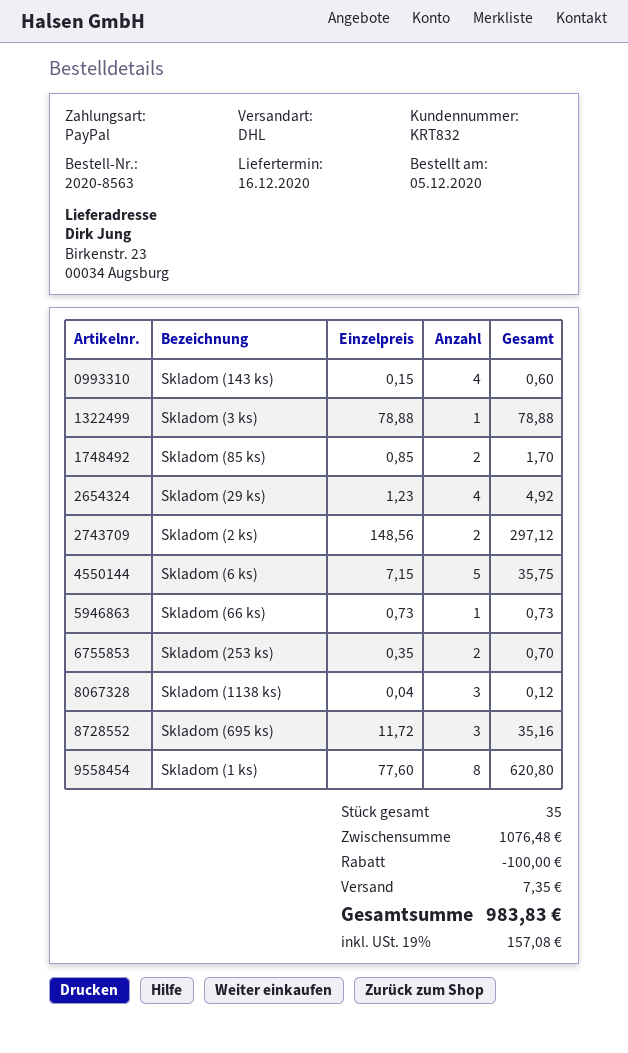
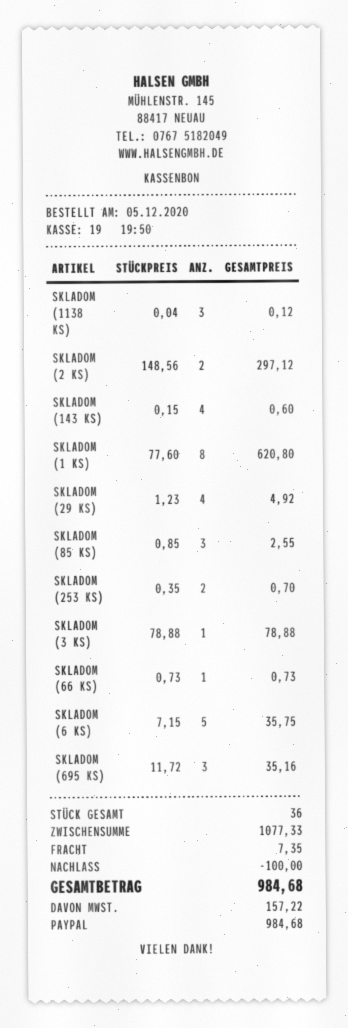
Skladom (85 ks): 2 x 0.85 = 1.70 -> 3 x 0.85 = 2.55
total quantity: 35 -> 36
subtotal: 1076.48 -> 1077.33
tax: 157.08 -> 157.22
total: 983.83 -> 984.68

